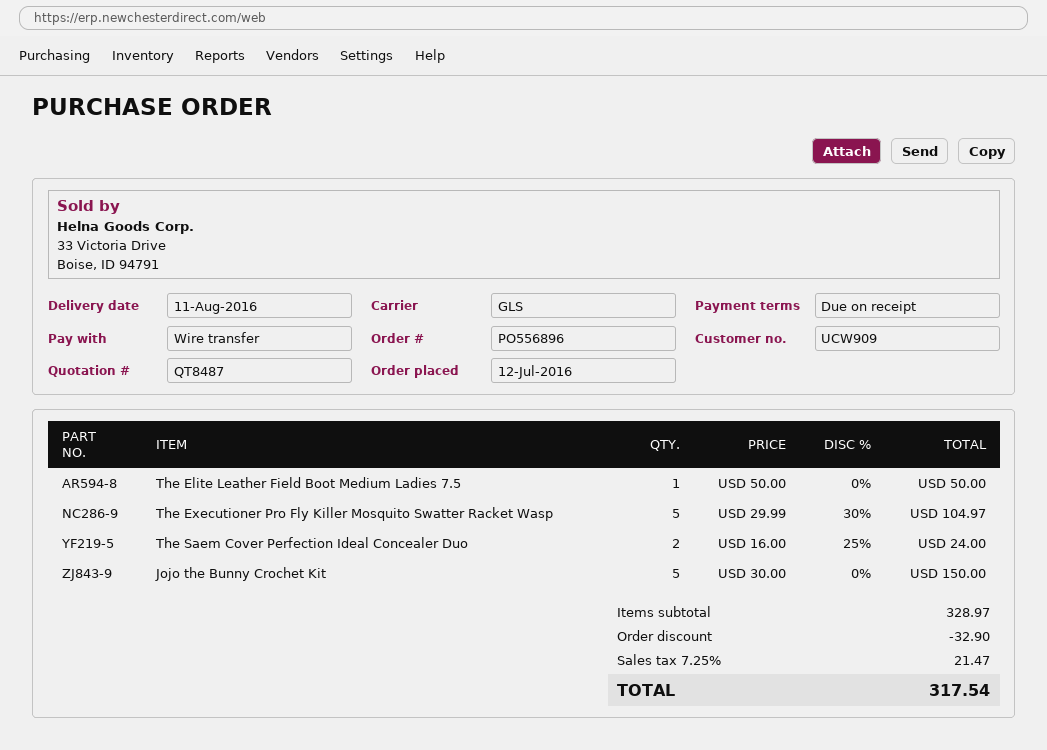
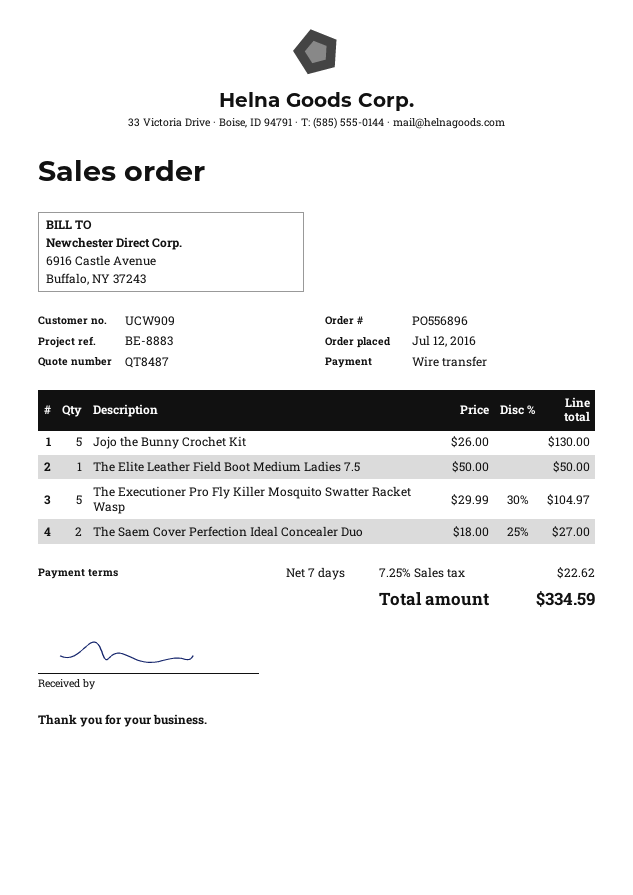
payment terms: on receipt -> 7 days
The Saem Cover Perfection Ideal Concealer Duo: 2 x 16.00 - 25% = 24.00 -> 2 x 18.00 - 25% = 27.00
Jojo the Bunny Crochet Kit: 5 x 30.00 = 150.00 -> 5 x 26.00 = 130.00
discount: 32.90 -> none
tax: 7.25% = 21.47 -> 7.25% = 22.62
total: 317.54 -> 334.59

